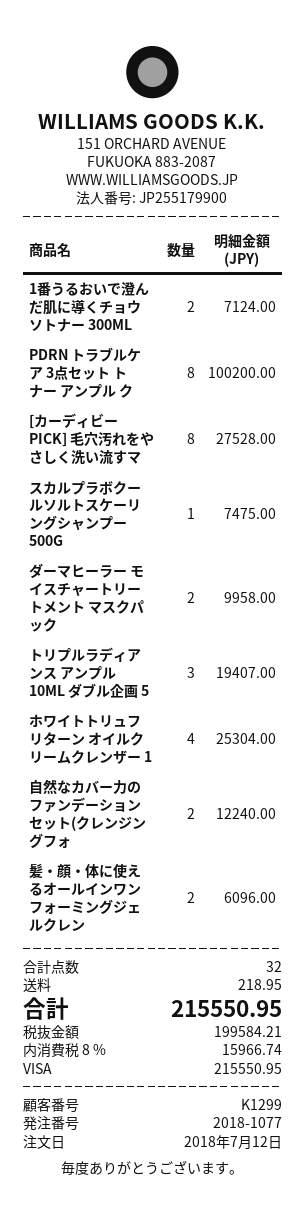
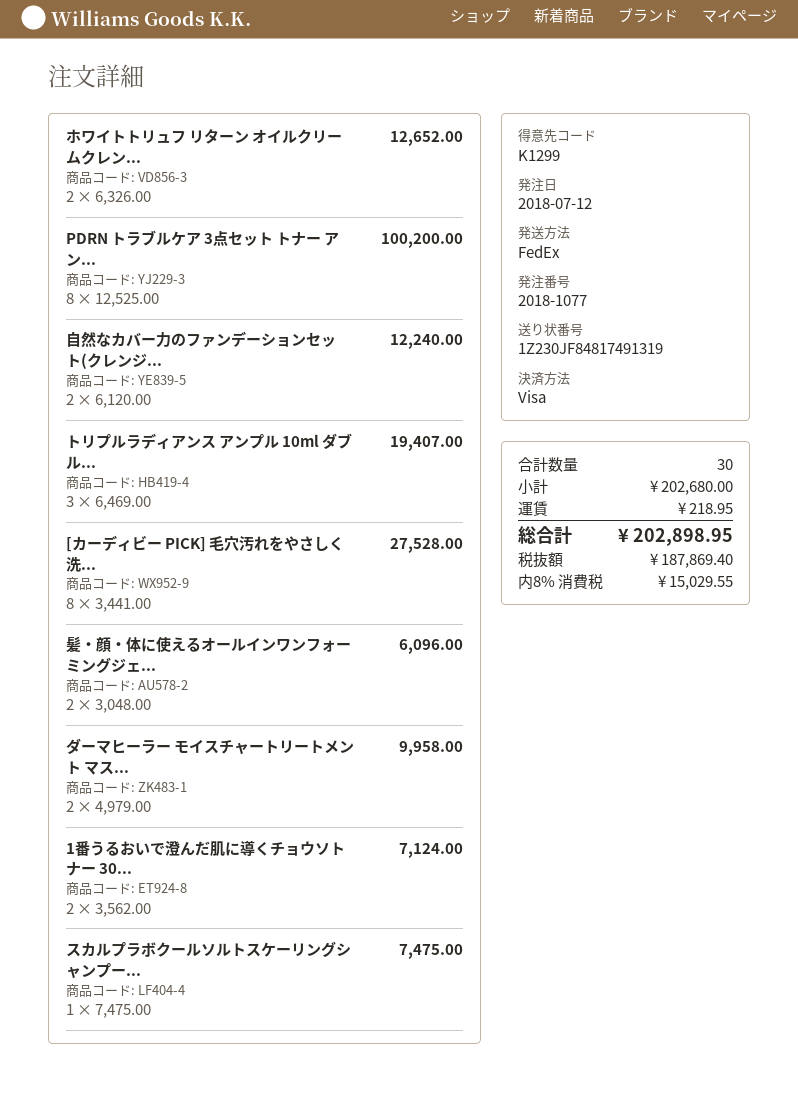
ホワイトトリュフ リターン オイルクリームクレンザー 1: 4 for 25304.00 -> 2 for 12652.00
total quantity: 32 -> 30
net: 199584.21 -> 187869.40
tax: 8% = 15966.74 -> 8% = 15029.55
total: 215550.95 -> 202898.95

